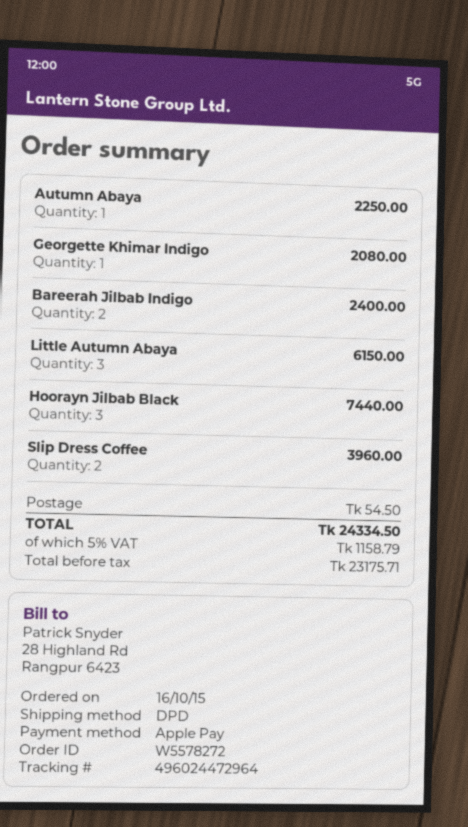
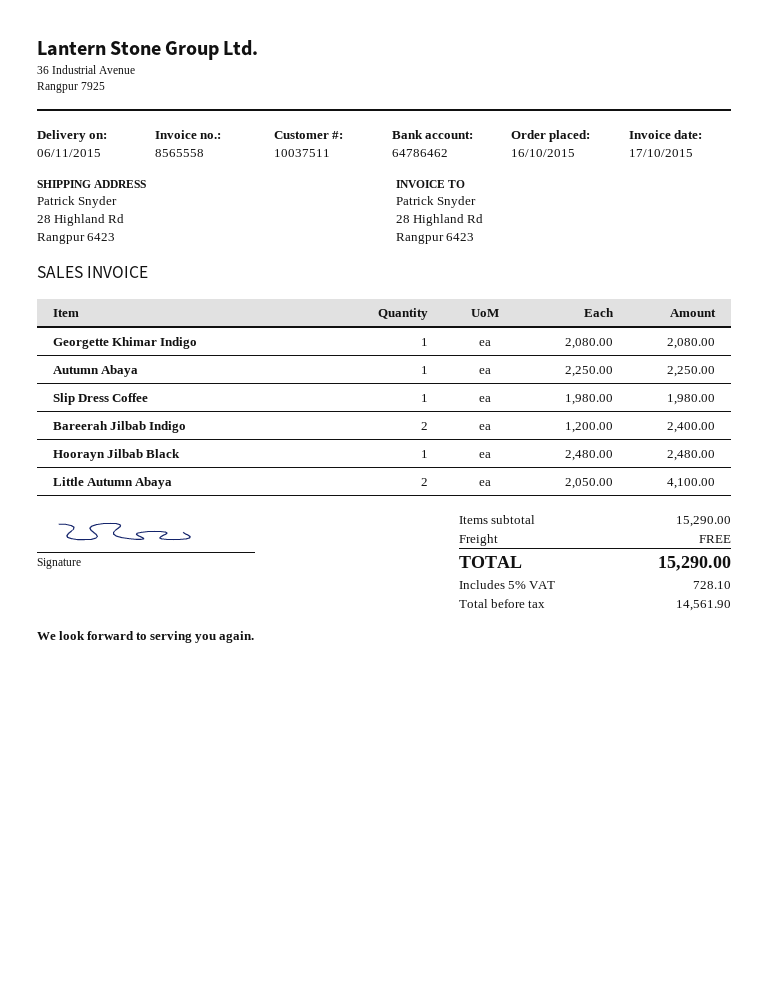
Little Autumn Abaya: 3 for 6150.00 -> 2 for 4100.00
Hoorayn Jilbab Black: 3 for 7440.00 -> 1 for 2480.00
Slip Dress Coffee: 2 for 3960.00 -> 1 for 1980.00
shipping: 54.50 -> 0.00
net: 23175.71 -> 14561.90
tax: 5% = 1158.79 -> 5% = 728.10
total: 24334.50 -> 15290.00

